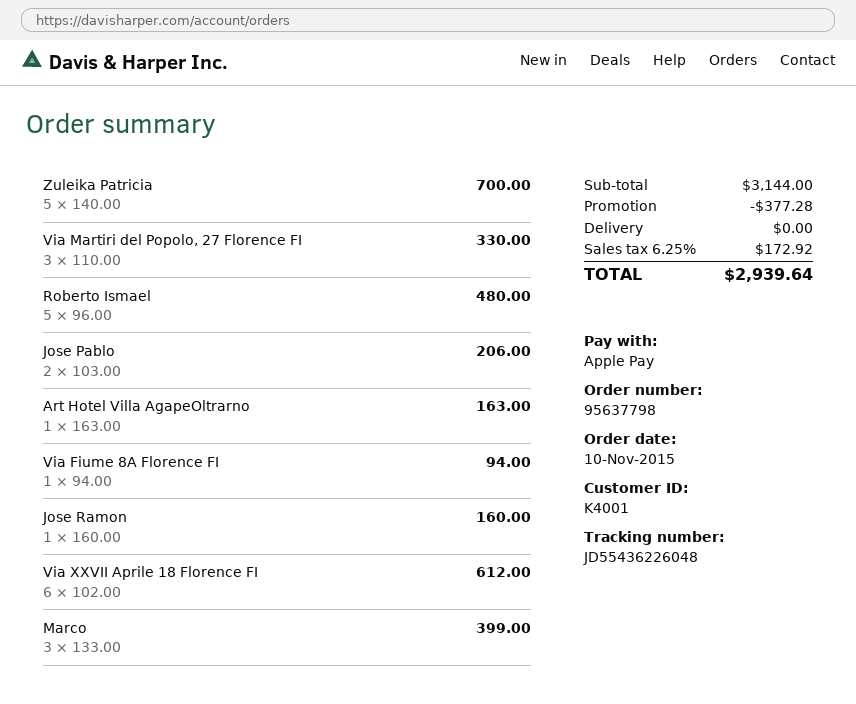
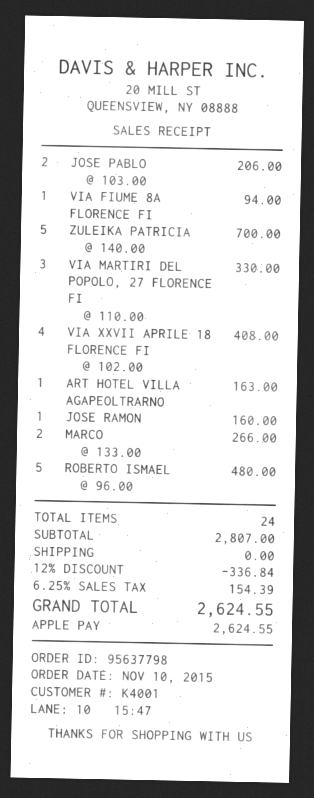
Via XXVII Aprile 18 Florence FI: 6 x 102.00 = 612.00 -> 4 x 102.00 = 408.00
Marco: 3 x 133.00 = 399.00 -> 2 x 133.00 = 266.00
subtotal: 3144.00 -> 2807.00
discount: 377.28 -> 336.84
tax: 6.25% = 172.92 -> 6.25% = 154.39
total: 2939.64 -> 2624.55

